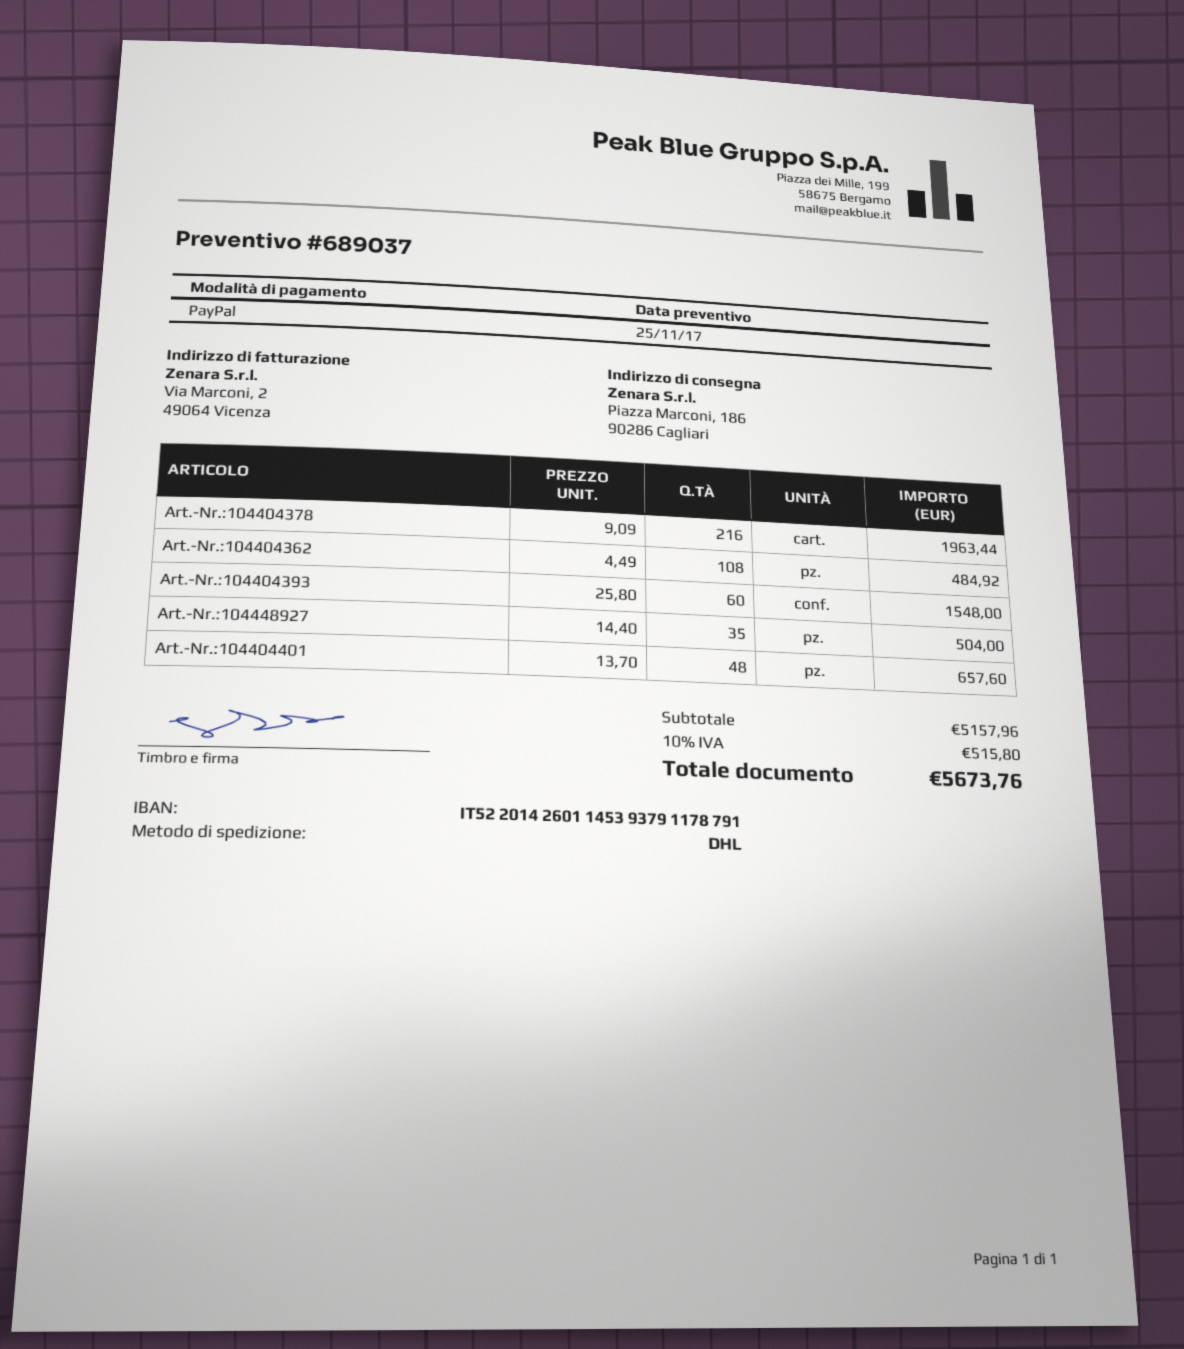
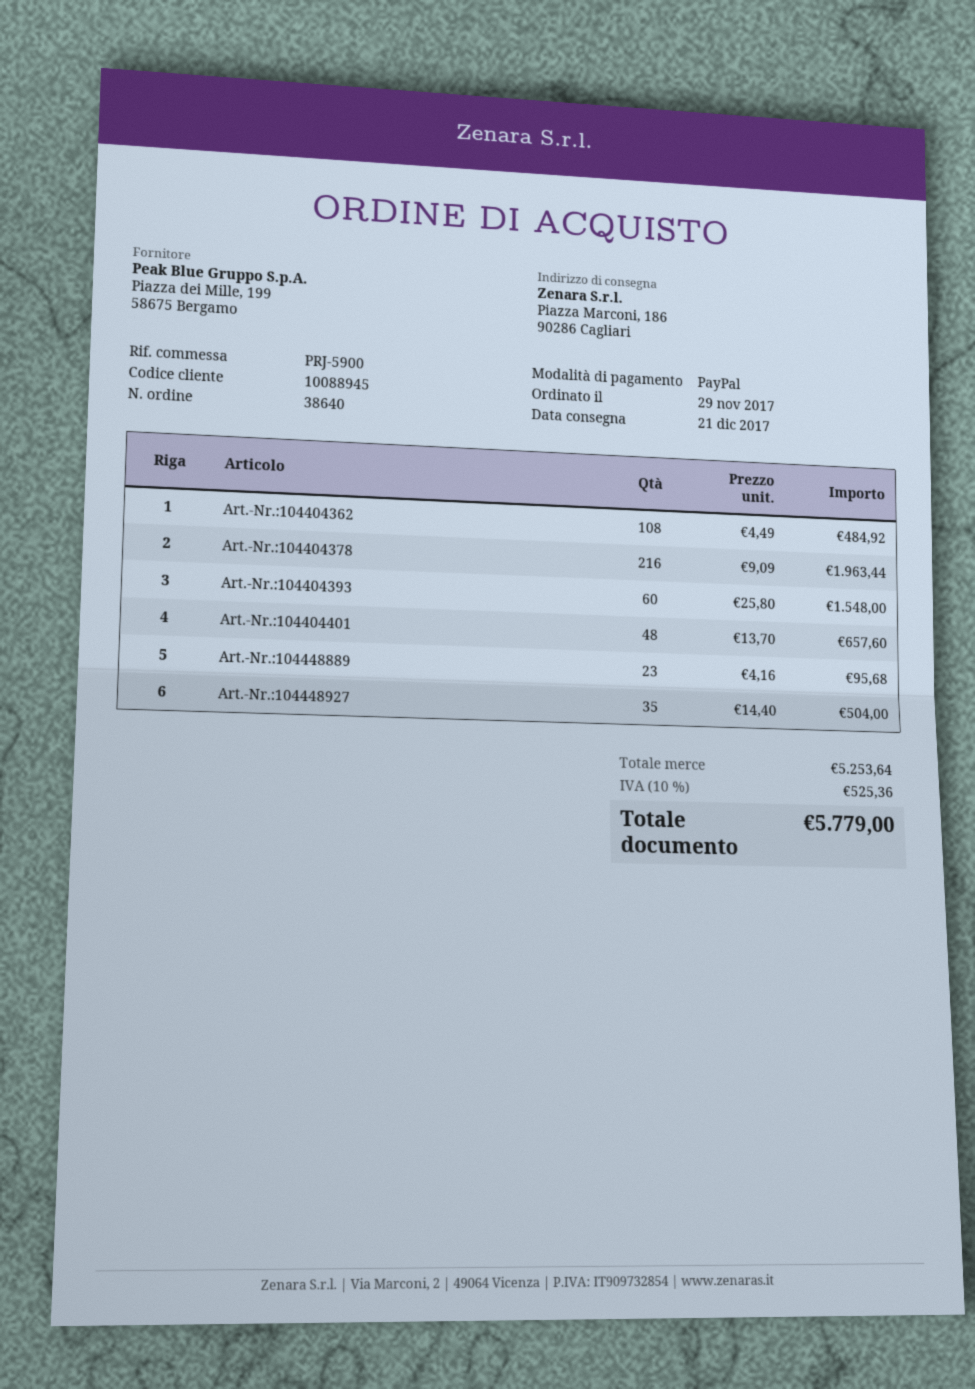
Art.-Nr.:104448889: none -> 23 x 4.16 = 95.68
subtotal: 5157.96 -> 5253.64
tax: 10% = 515.80 -> 10% = 525.36
total: 5673.76 -> 5779.00

